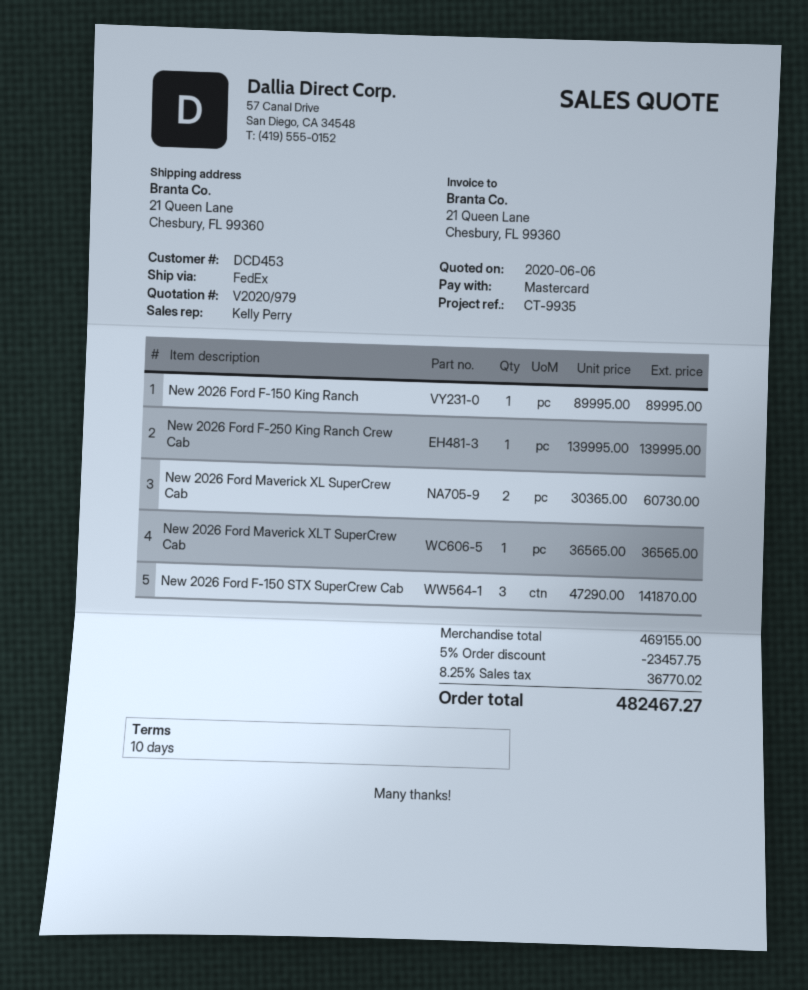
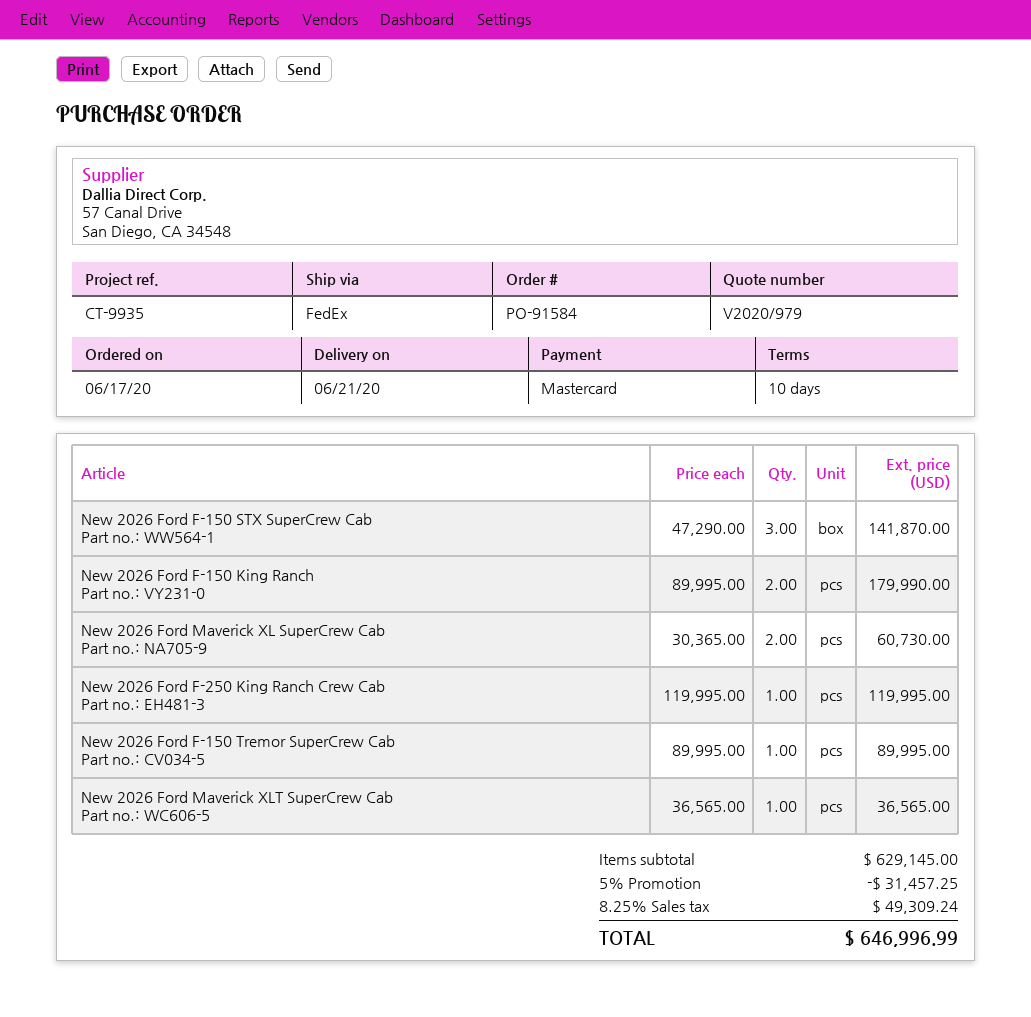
New 2026 Ford F-150 King Ranch: 1 x 89995.00 = 89995.00 -> 2 x 89995.00 = 179990.00
New 2026 Ford F-250 King Ranch Crew Cab: 1 x 139995.00 = 139995.00 -> 1 x 119995.00 = 119995.00
New 2026 Ford F-150 Tremor SuperCrew Cab: none -> 1 x 89995.00 = 89995.00
subtotal: 469155.00 -> 629145.00
discount: 5% = 23457.75 -> 5% = 31457.25
tax: 8.25% = 36770.02 -> 8.25% = 49309.24
total: 482467.27 -> 646996.99

